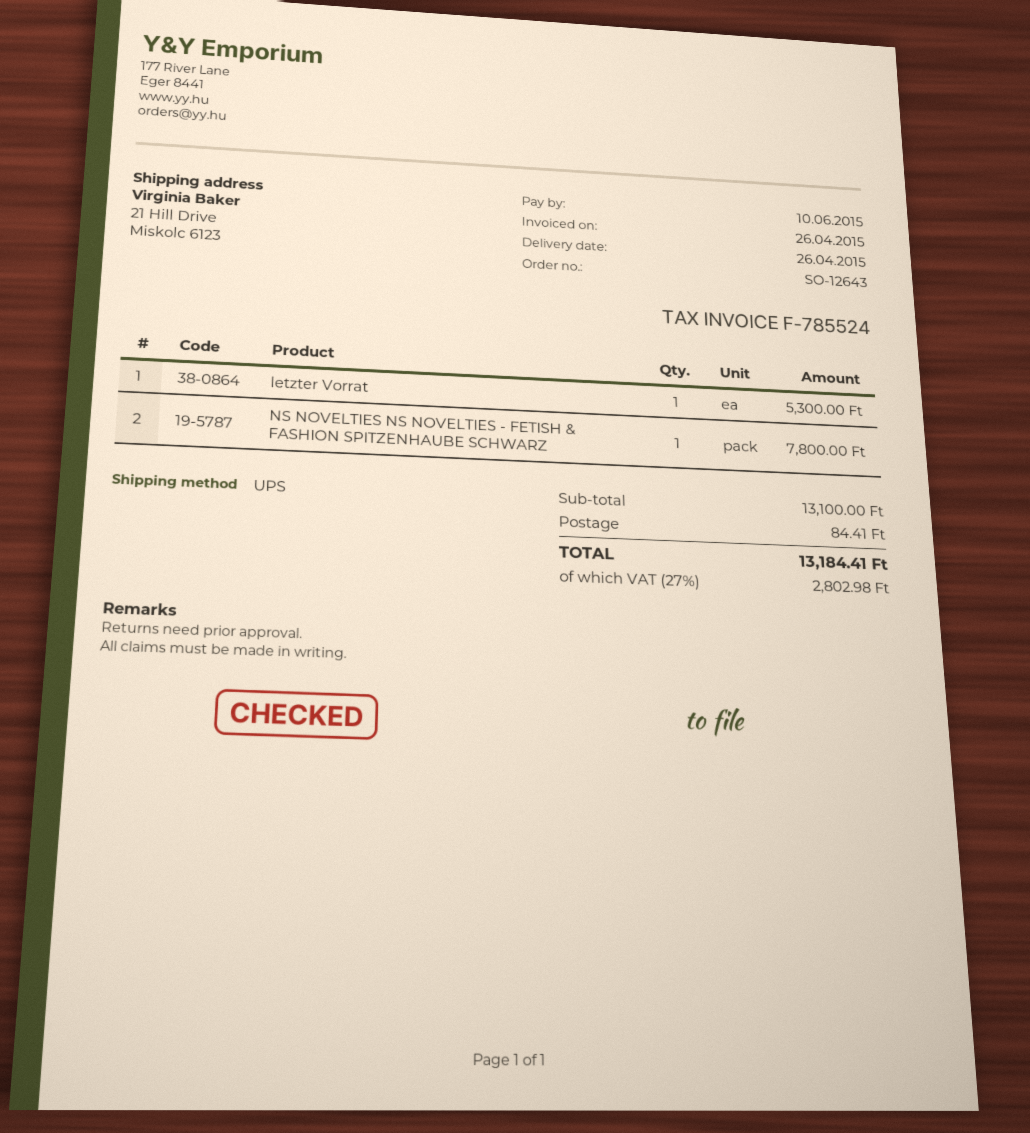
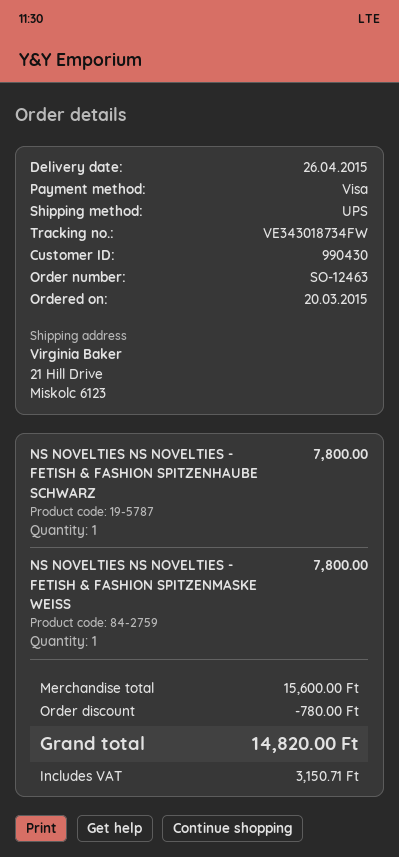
order number: SO-12643 -> SO-12463
letzter Vorrat: 1 for 5300.00 -> none
NS NOVELTIES NS NOVELTIES - FETISH & FASHION SPITZENMASKE WEISS: none -> 1 for 7800.00
subtotal: 13100.00 -> 15600.00
discount: none -> 780.00
shipping: 84.41 -> none
tax: 2802.98 -> 3150.71
total: 13184.41 -> 14820.00

